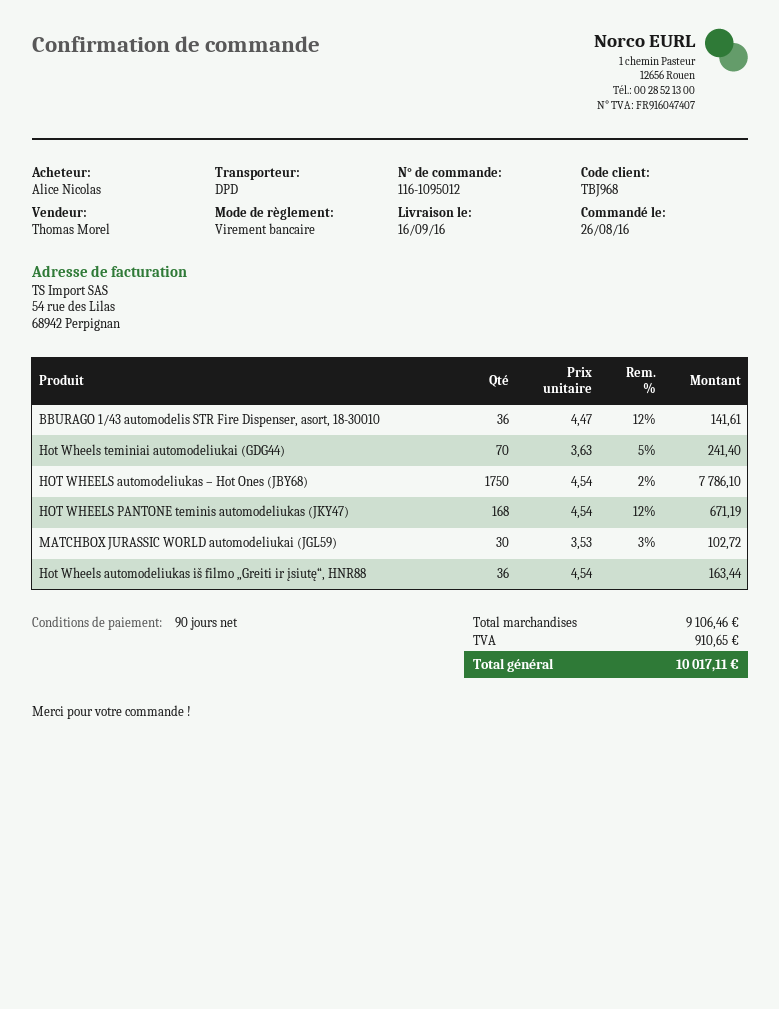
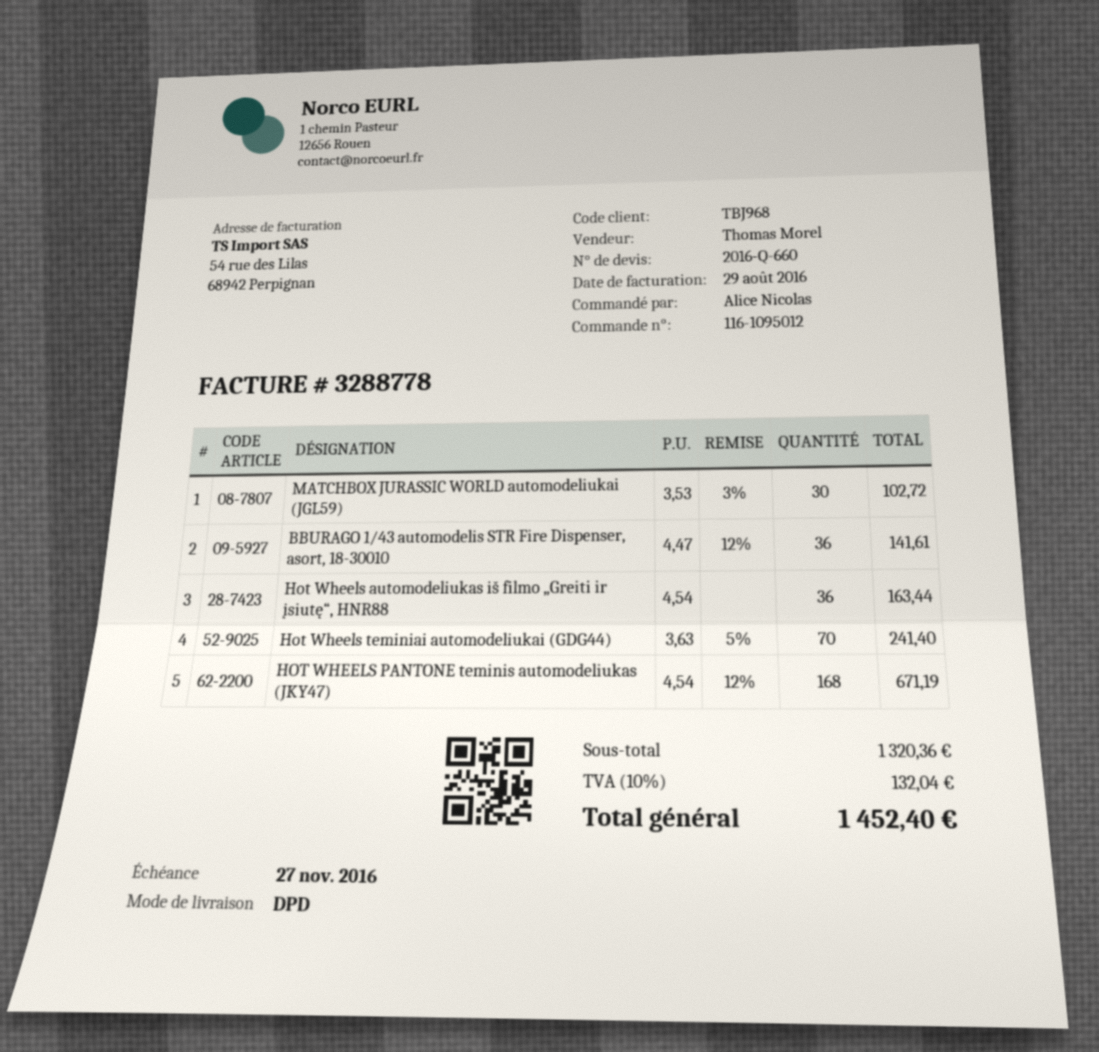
HOT WHEELS automodeliukas – Hot Ones (JBY68): 1750 x 4.54 - 2% = 7786.10 -> none
subtotal: 9106.46 -> 1320.36
tax: 910.65 -> 132.04
total: 10017.11 -> 1452.40

